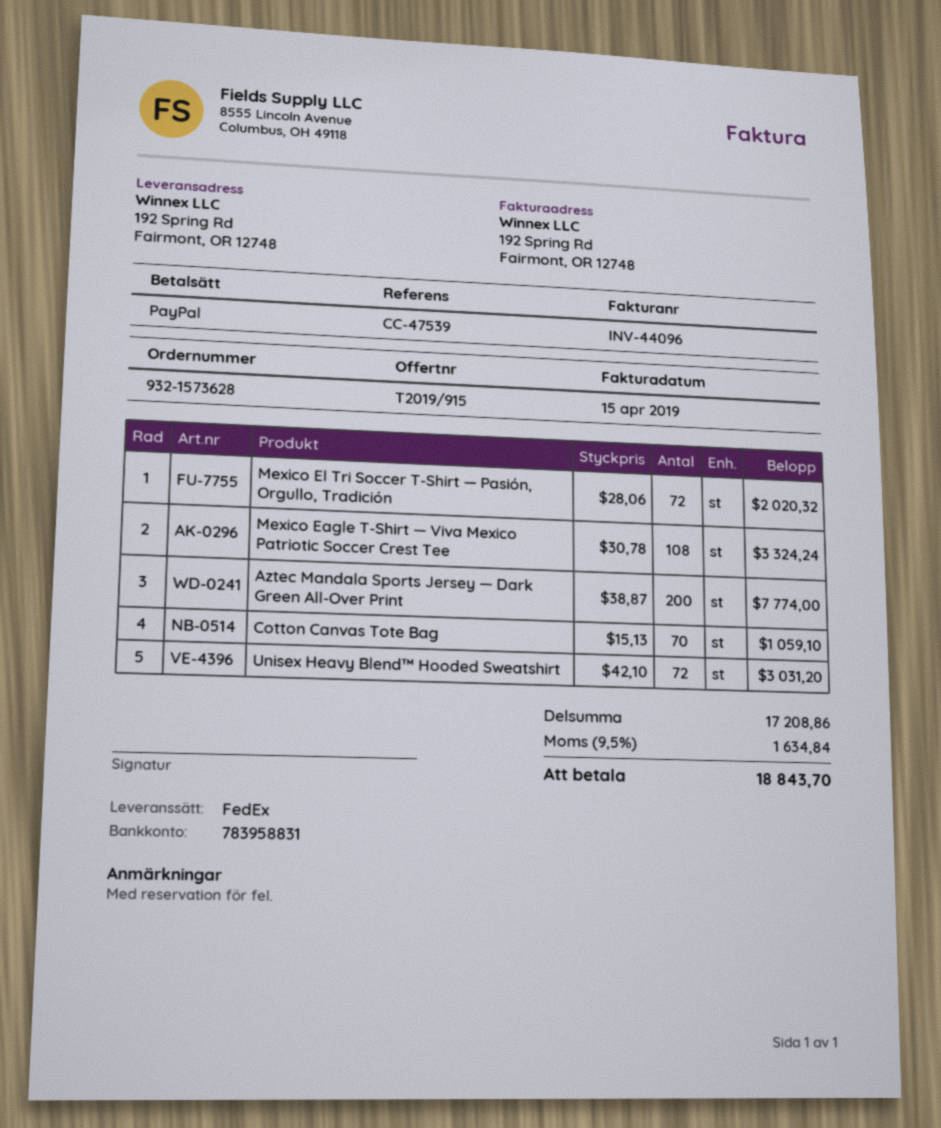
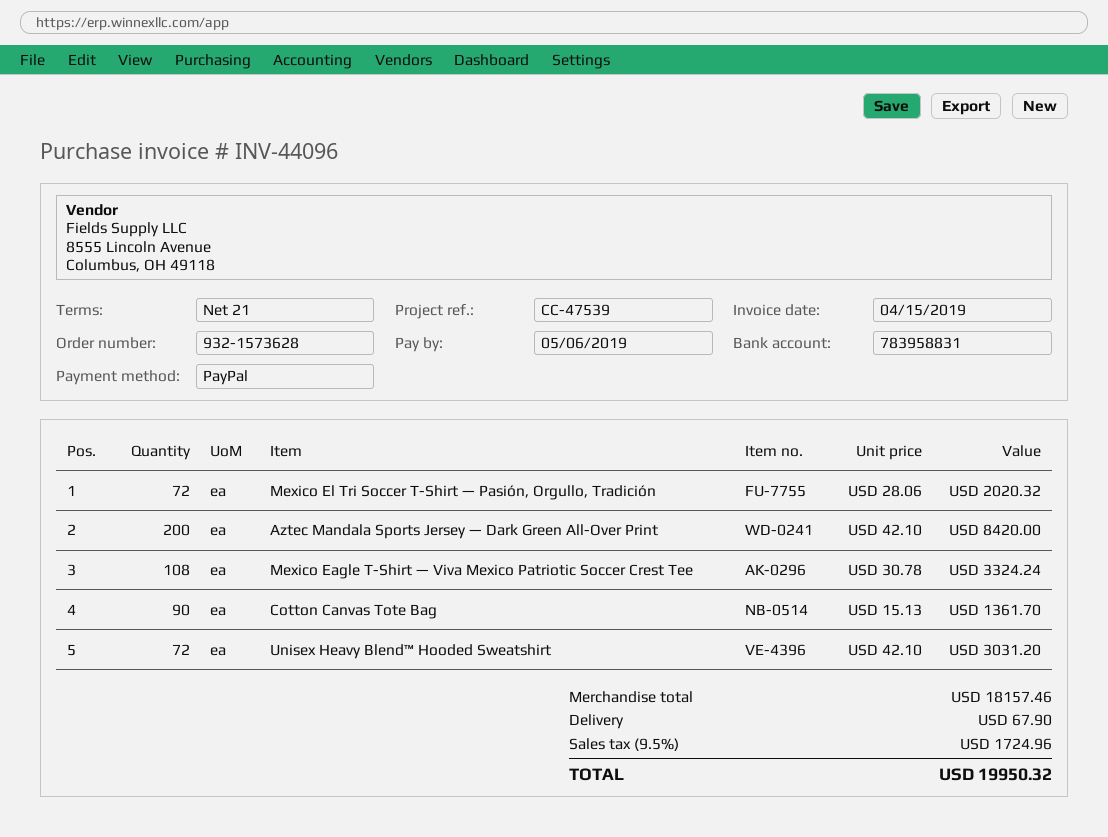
Aztec Mandala Sports Jersey — Dark Green All-Over Print: 200 x 38.87 = 7774.00 -> 200 x 42.10 = 8420.00
Cotton Canvas Tote Bag: 70 x 15.13 = 1059.10 -> 90 x 15.13 = 1361.70
subtotal: 17208.86 -> 18157.46
shipping: none -> 67.90
tax: 9.5% = 1634.84 -> 9.5% = 1724.96
total: 18843.70 -> 19950.32

